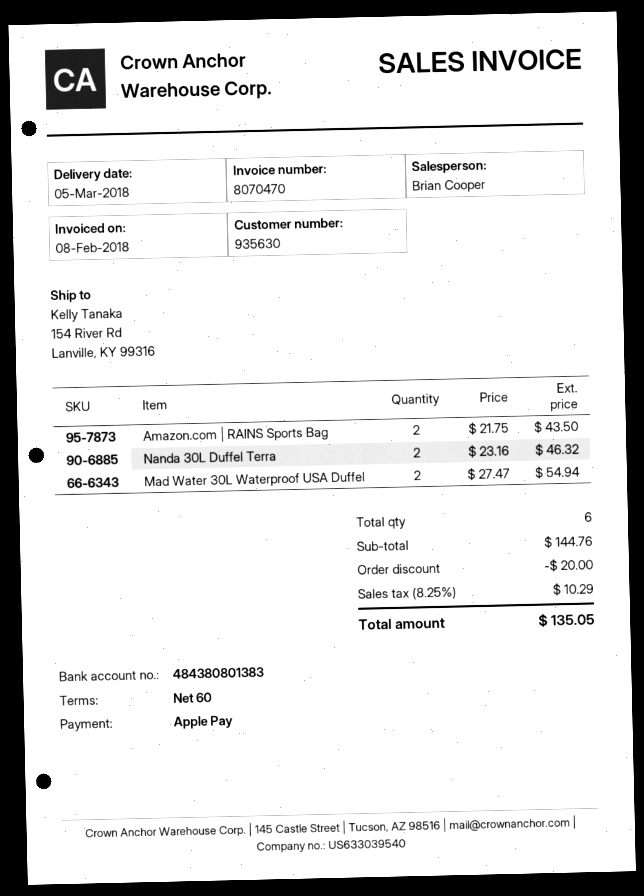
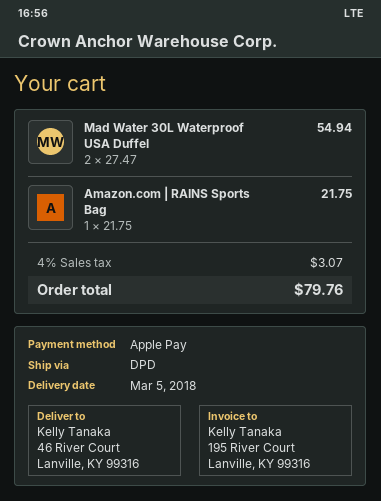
ship to: 154 River Rd, Lanville, KY 99316 -> 46 River Court, Lanville, KY 99316
Amazon.com | RAINS Sports Bag: 2 x 21.75 = 43.50 -> 1 x 21.75 = 21.75
Nanda 30L Duffel Terra: 2 x 23.16 = 46.32 -> none
discount: 20.00 -> none
tax: 8.25% = 10.29 -> 4% = 3.07
total: 135.05 -> 79.76

